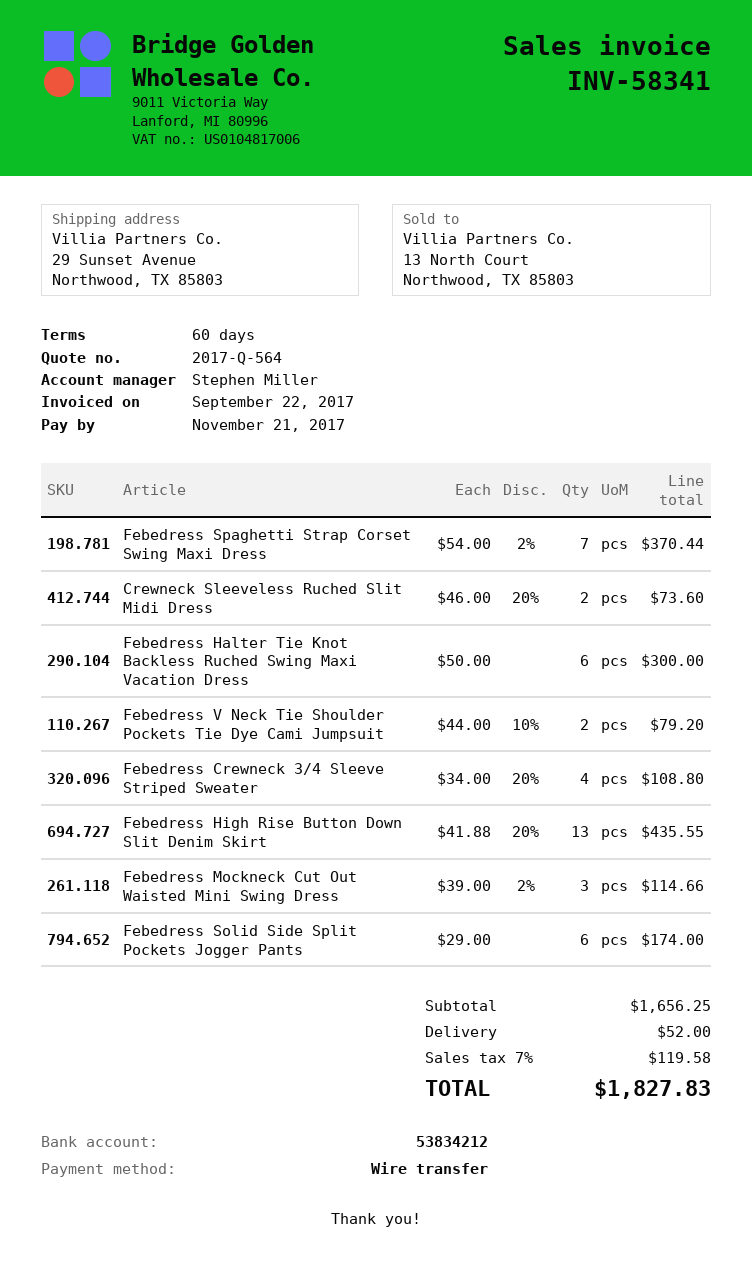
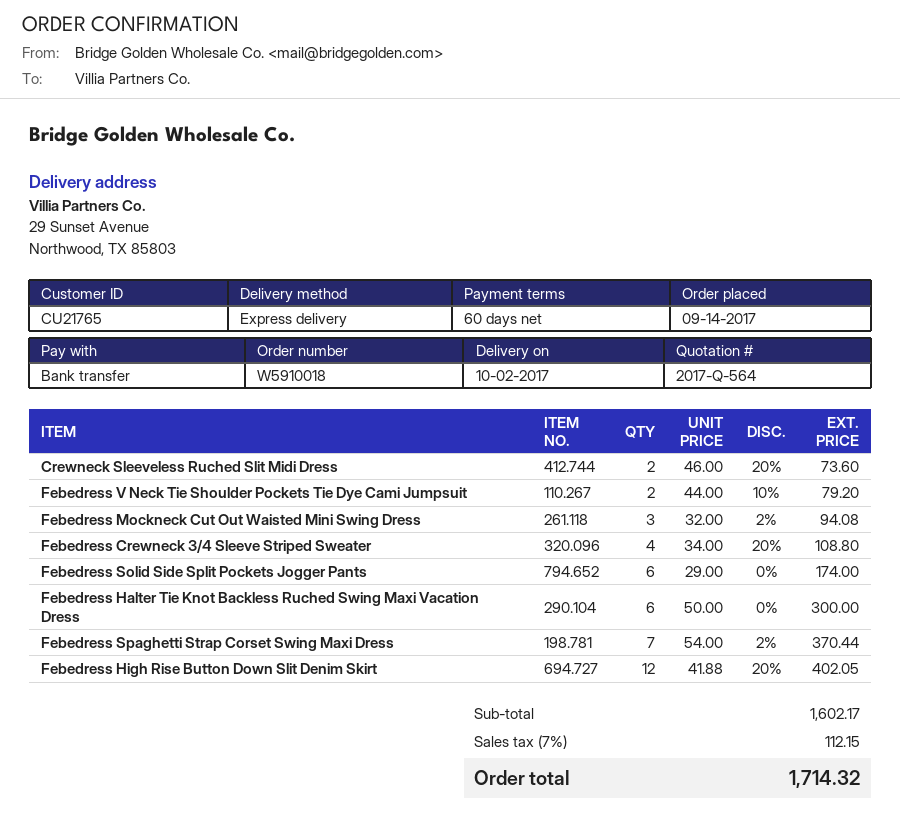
Febedress High Rise Button Down Slit Denim Skirt: 13 x 41.88 - 20% = 435.55 -> 12 x 41.88 - 20% = 402.05
Febedress Mockneck Cut Out Waisted Mini Swing Dress: 3 x 39.00 - 2% = 114.66 -> 3 x 32.00 - 2% = 94.08
subtotal: 1656.25 -> 1602.17
shipping: 52.00 -> none
tax: 7% = 119.58 -> 7% = 112.15
total: 1827.83 -> 1714.32

